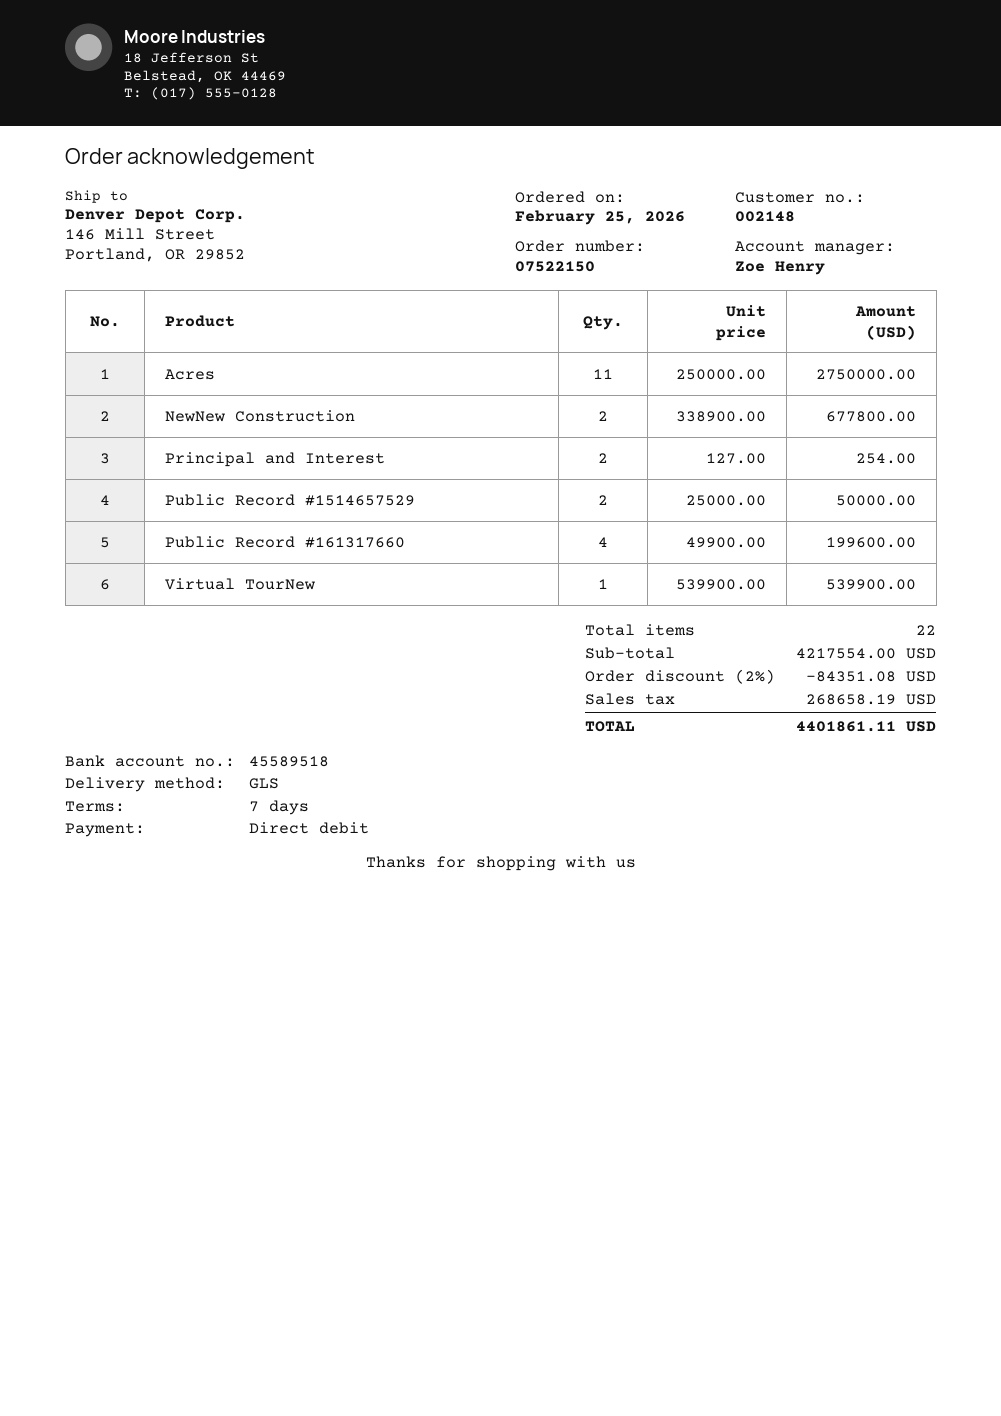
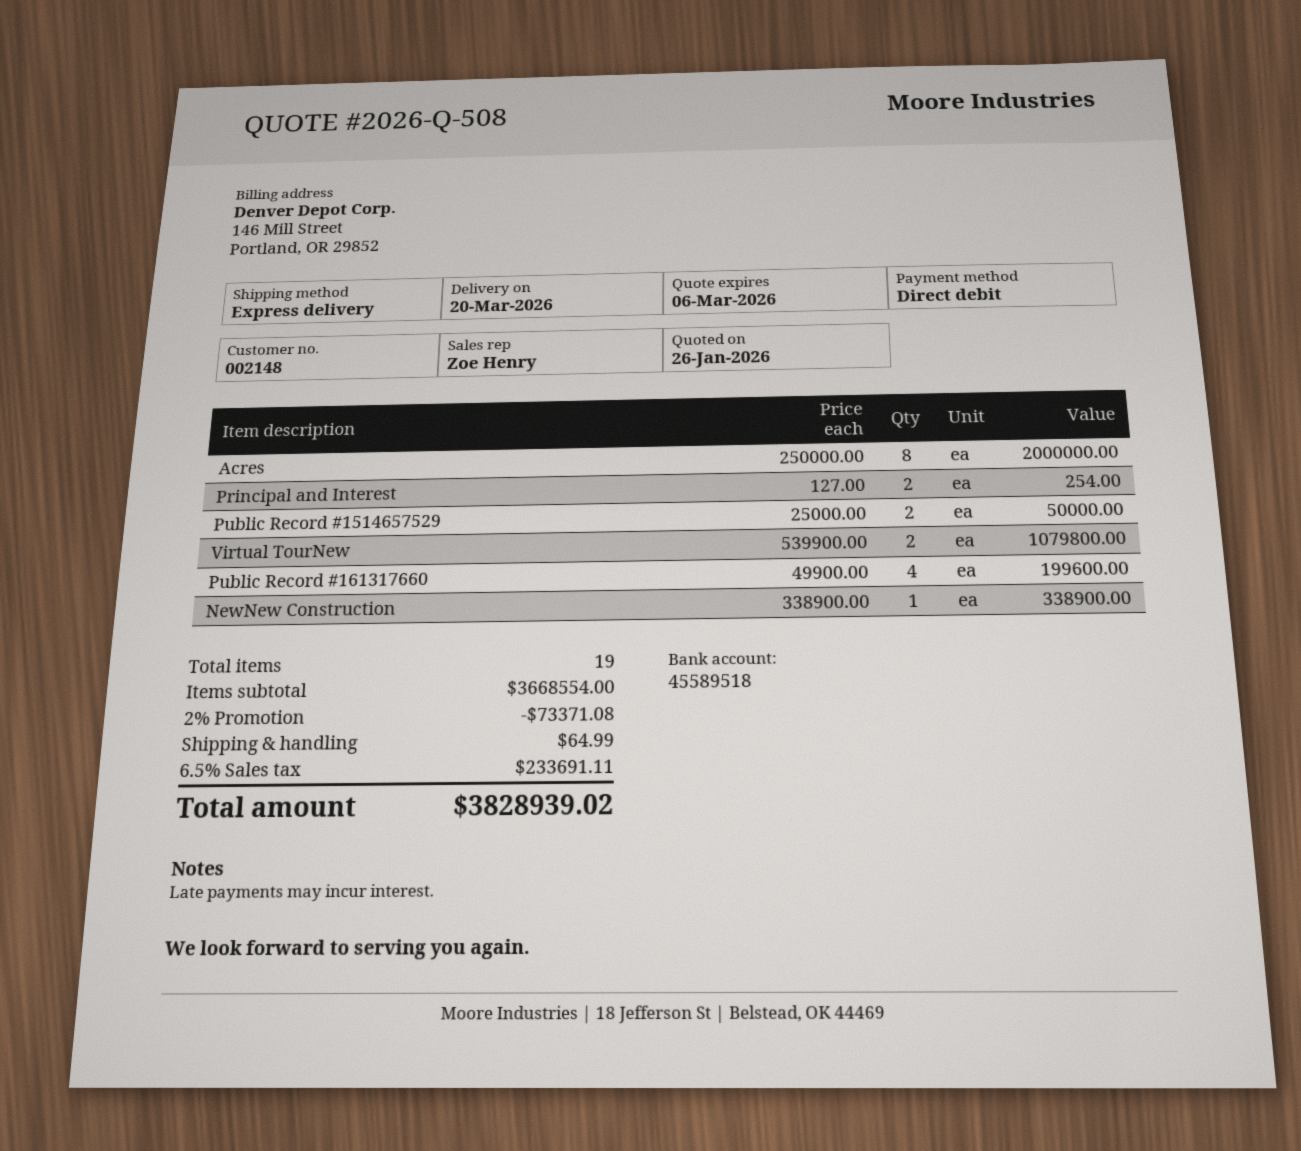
shipping method: GLS -> express
Acres: 11 x 250000.00 = 2750000.00 -> 8 x 250000.00 = 2000000.00
NewNew Construction: 2 x 338900.00 = 677800.00 -> 1 x 338900.00 = 338900.00
Virtual TourNew: 1 x 539900.00 = 539900.00 -> 2 x 539900.00 = 1079800.00
total quantity: 22 -> 19
subtotal: 4217554.00 -> 3668554.00
discount: 2% = 84351.08 -> 2% = 73371.08
shipping: none -> 64.99
tax: 268658.19 -> 233691.11
total: 4401861.11 -> 3828939.02

